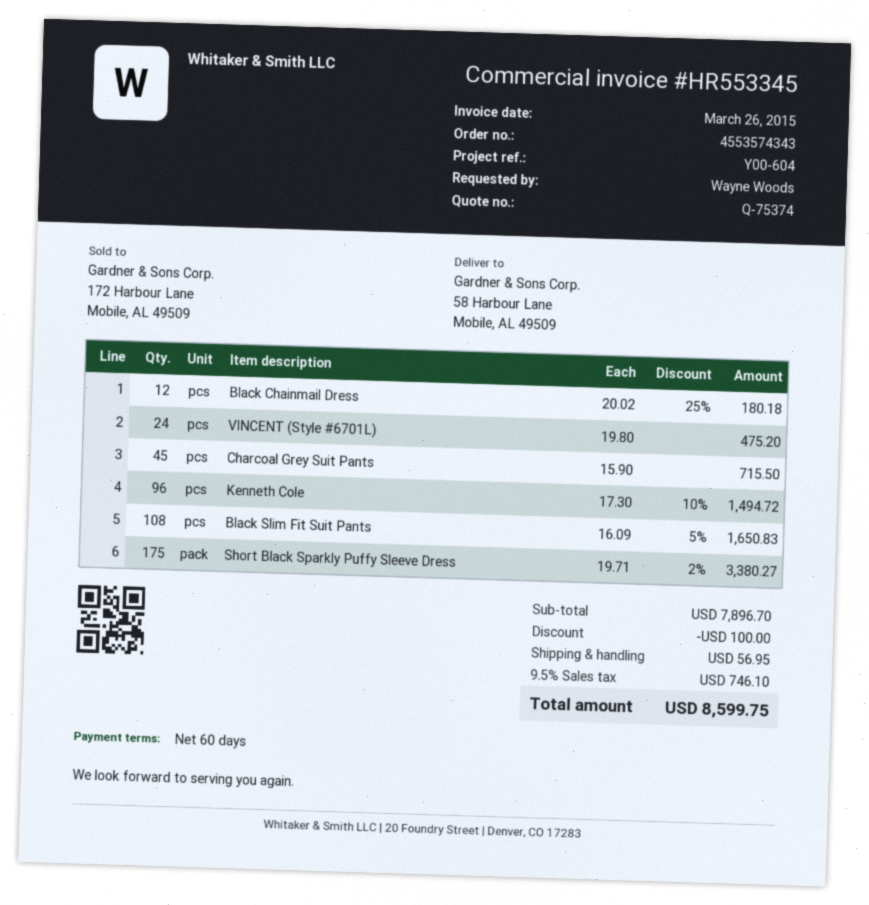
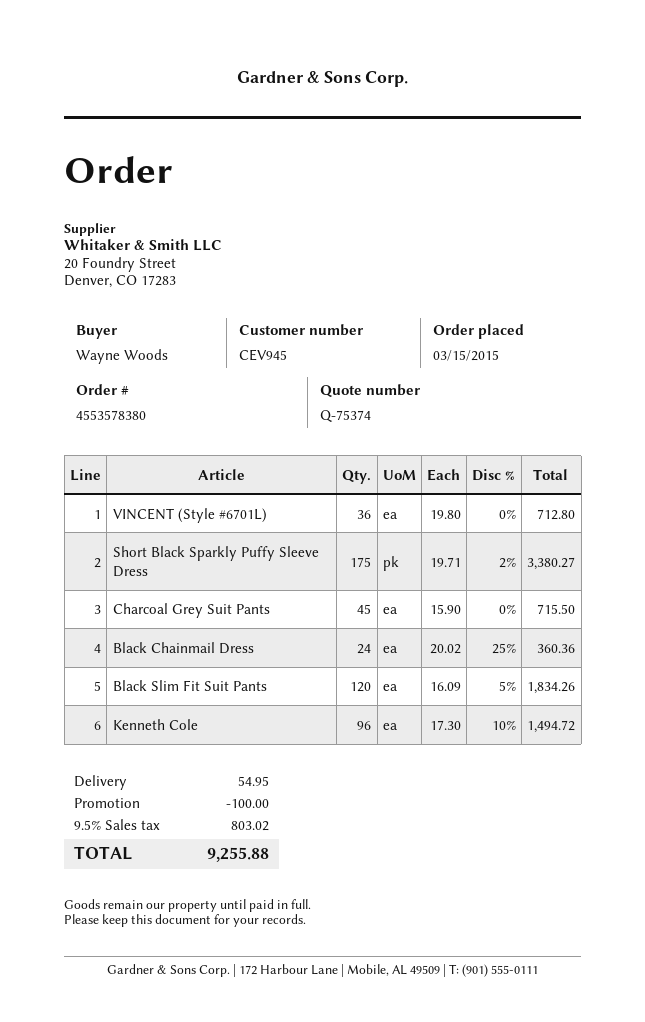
order number: 4553574343 -> 4553578380
Black Chainmail Dress: 12 x 20.02 - 25% = 180.18 -> 24 x 20.02 - 25% = 360.36
VINCENT (Style #6701L): 24 x 19.80 = 475.20 -> 36 x 19.80 = 712.80
Black Slim Fit Suit Pants: 108 x 16.09 - 5% = 1650.83 -> 120 x 16.09 - 5% = 1834.26
shipping: 56.95 -> 54.95
tax: 9.5% = 746.10 -> 9.5% = 803.02
total: 8599.75 -> 9255.88

